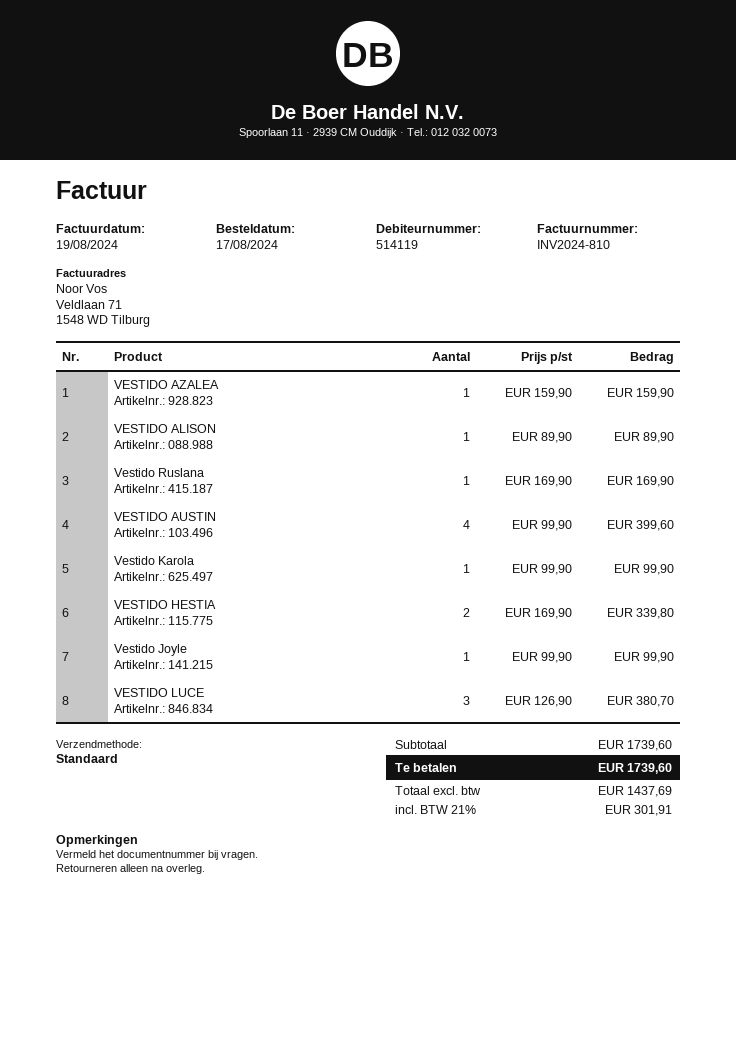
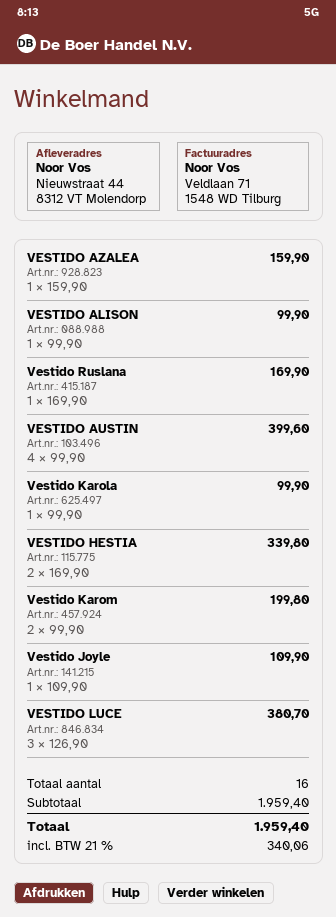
VESTIDO ALISON: 1 x 89.90 = 89.90 -> 1 x 99.90 = 99.90
Vestido Joyle: 1 x 99.90 = 99.90 -> 1 x 109.90 = 109.90
Vestido Karom: none -> 2 x 99.90 = 199.80
subtotal: 1739.60 -> 1959.40
tax: 21% = 301.91 -> 21% = 340.06
total: 1739.60 -> 1959.40

